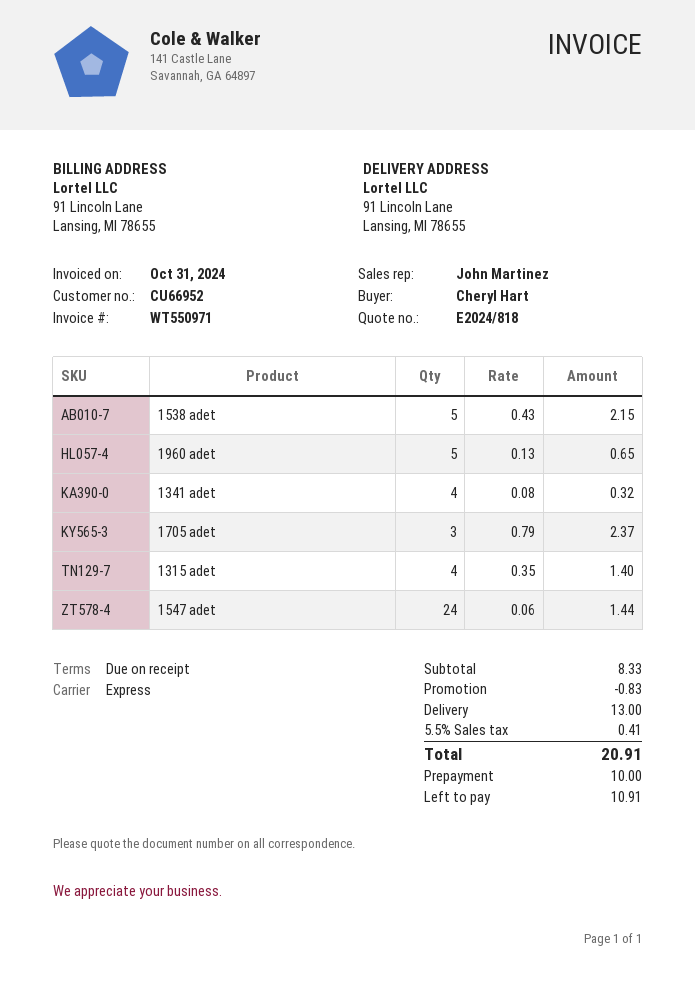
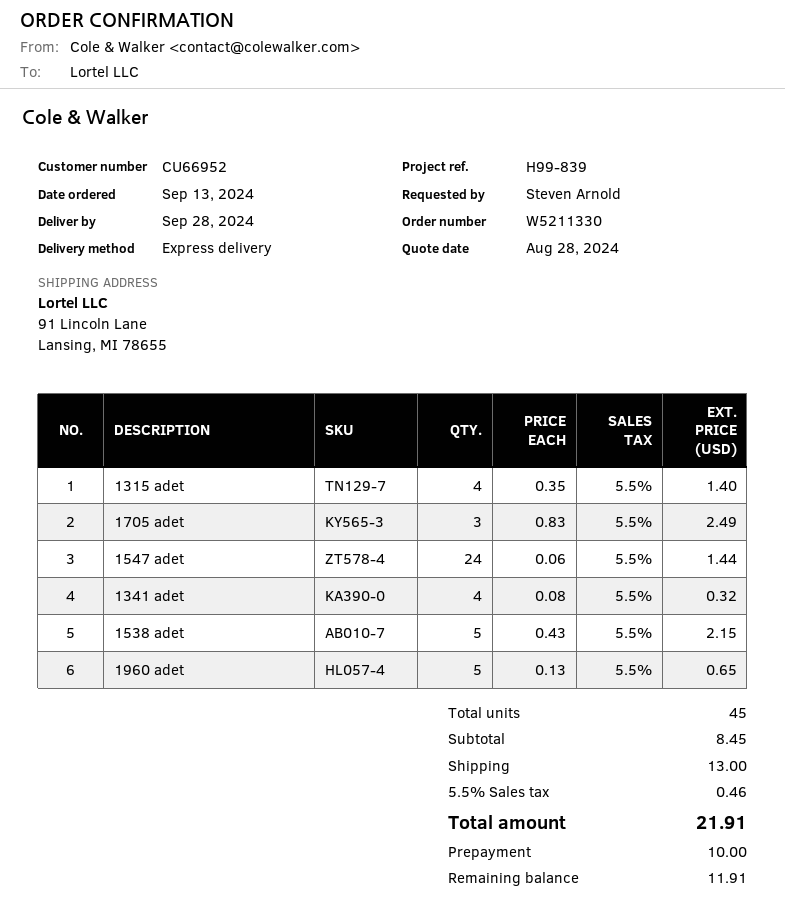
ordered by: Cheryl Hart -> Steven Arnold
1705 adet: 3 x 0.79 = 2.37 -> 3 x 0.83 = 2.49
subtotal: 8.33 -> 8.45
discount: 0.83 -> none
tax: 5.5% = 0.41 -> 5.5% = 0.46
total: 20.91 -> 21.91
balance: 10.91 -> 11.91

